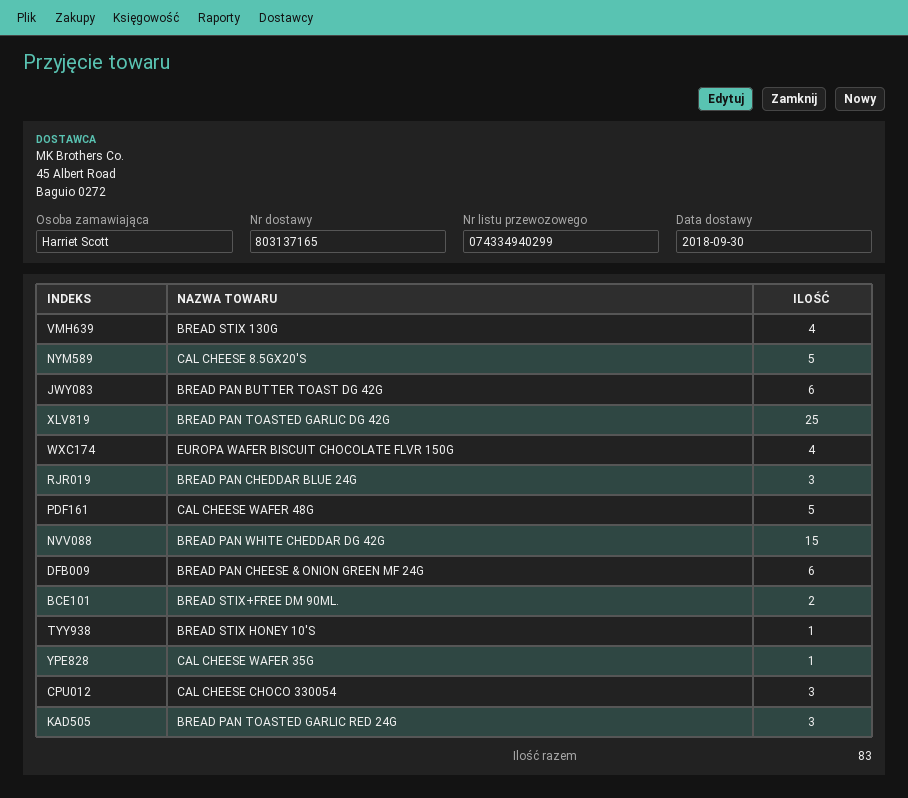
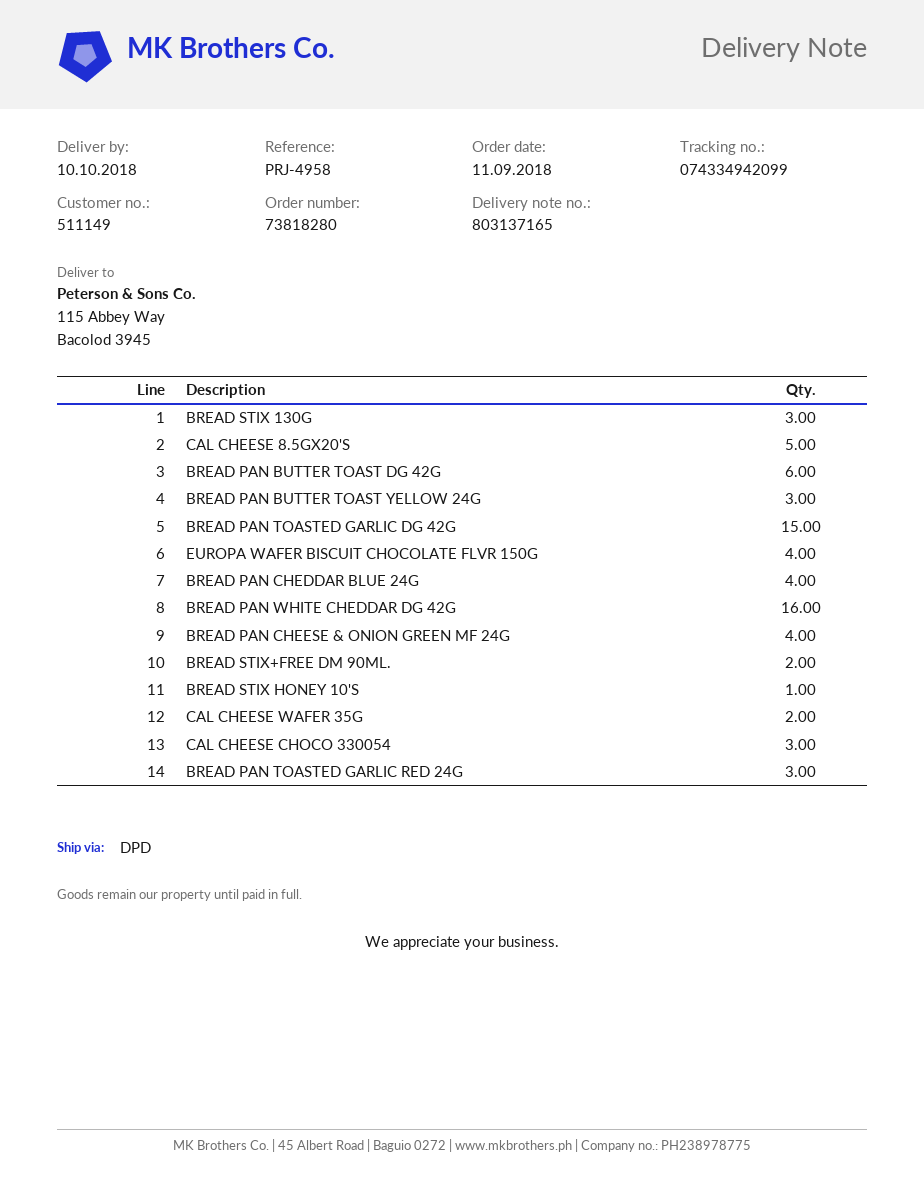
delivery date: 2018-09-30 -> 2018-10-10
tracking number: 074334940299 -> 074334942099
BREAD STIX 130G: 4 -> 3
BREAD PAN TOASTED GARLIC DG 42G: 25 -> 15
BREAD PAN CHEDDAR BLUE 24G: 3 -> 4
CAL CHEESE WAFER 48G: 5 -> none
BREAD PAN WHITE CHEDDAR DG 42G: 15 -> 16
BREAD PAN CHEESE & ONION GREEN MF 24G: 6 -> 4
CAL CHEESE WAFER 35G: 1 -> 2
BREAD PAN BUTTER TOAST YELLOW 24G: none -> 3

